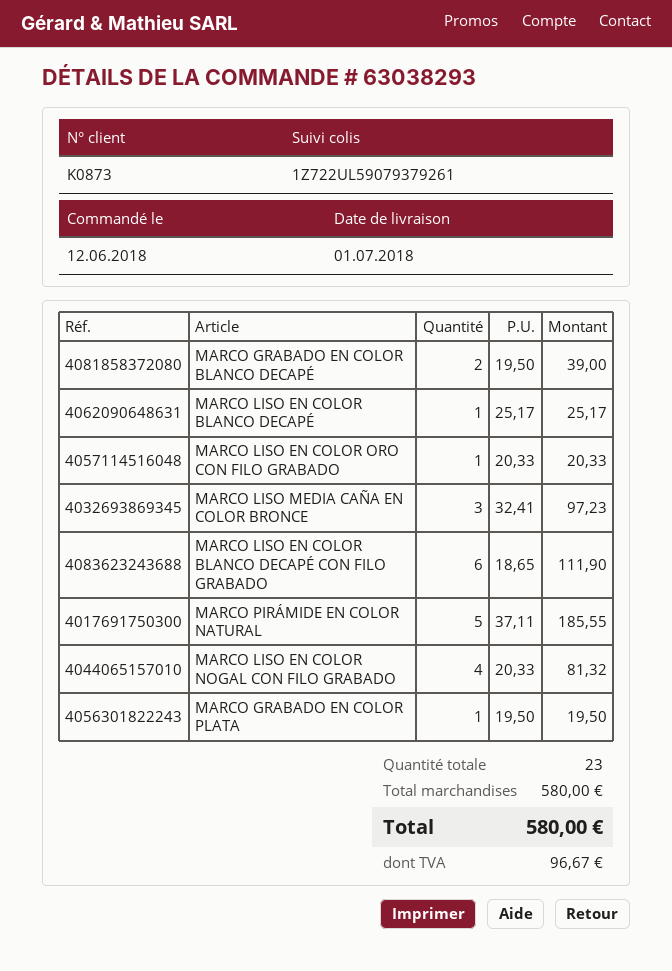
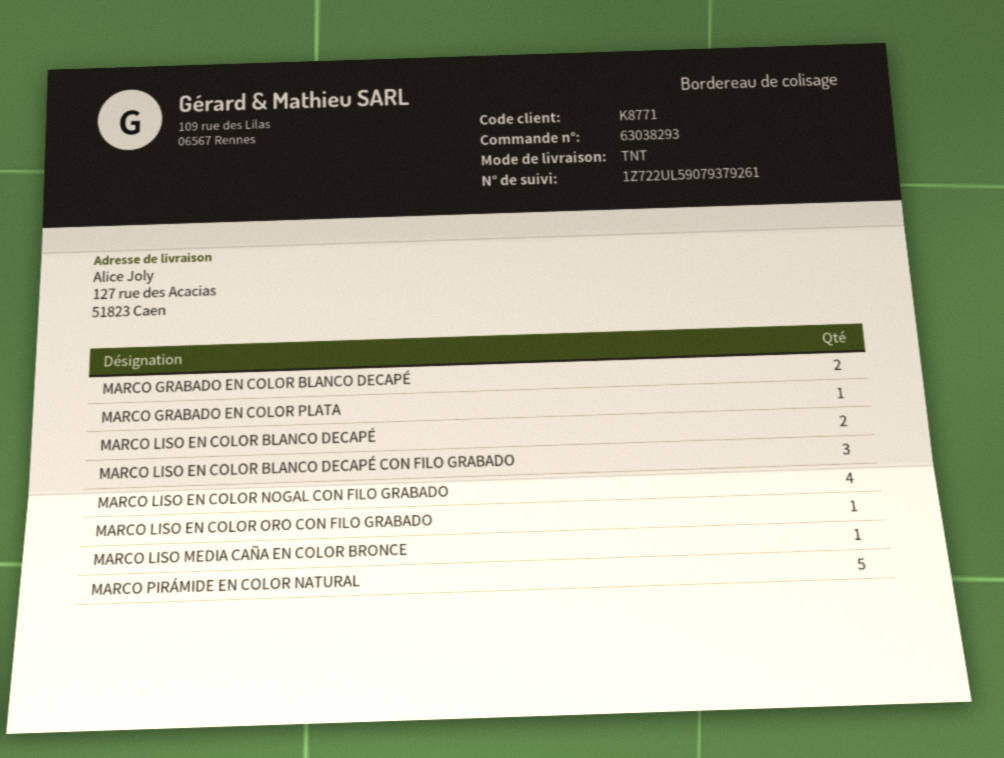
customer number: K0873 -> K8771
MARCO LISO EN COLOR BLANCO DECAPÉ: 1 -> 2
MARCO LISO MEDIA CAÑA EN COLOR BRONCE: 3 -> 1
MARCO LISO EN COLOR BLANCO DECAPÉ CON FILO GRABADO: 6 -> 3

